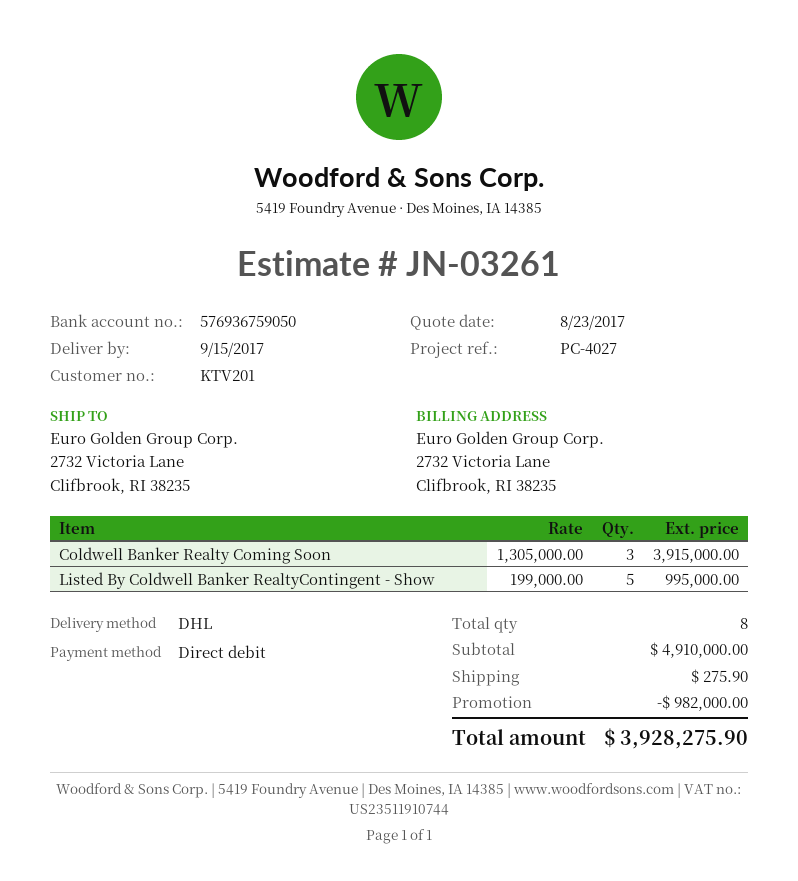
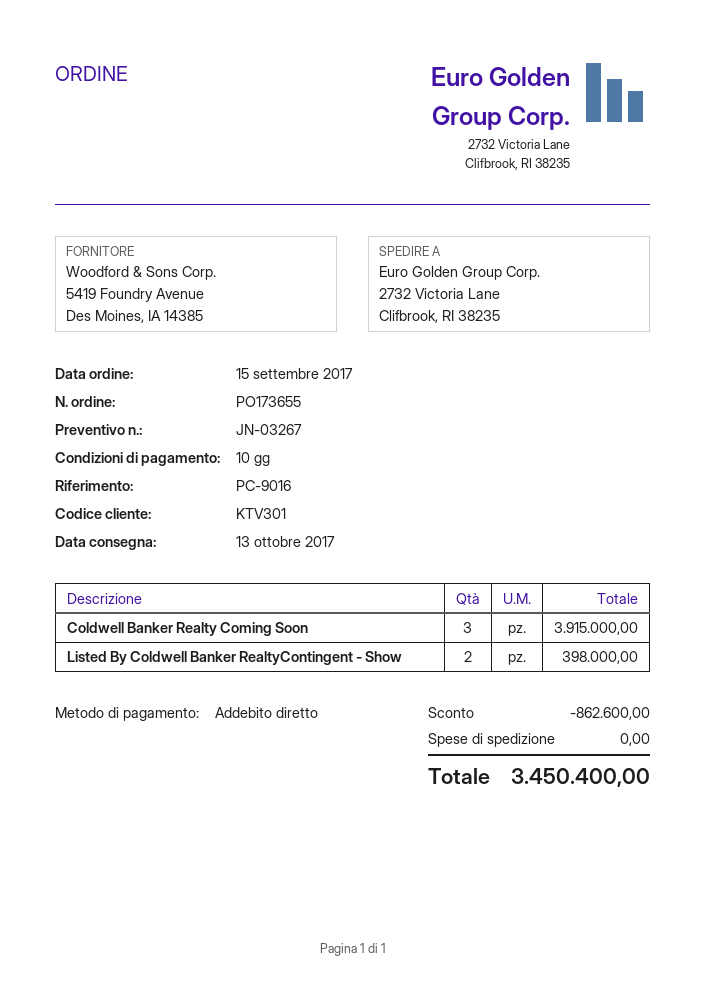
quote number: JN-03261 -> JN-03267
delivery date: 2017-09-15 -> 2017-10-13
customer number: KTV201 -> KTV301
reference: PC-4027 -> PC-9016
Listed By Coldwell Banker RealtyContingent - Show: 5 for 995000.00 -> 2 for 398000.00
discount: 982000.00 -> 862600.00
shipping: 275.90 -> 0.00
total: 3928275.90 -> 3450400.00

